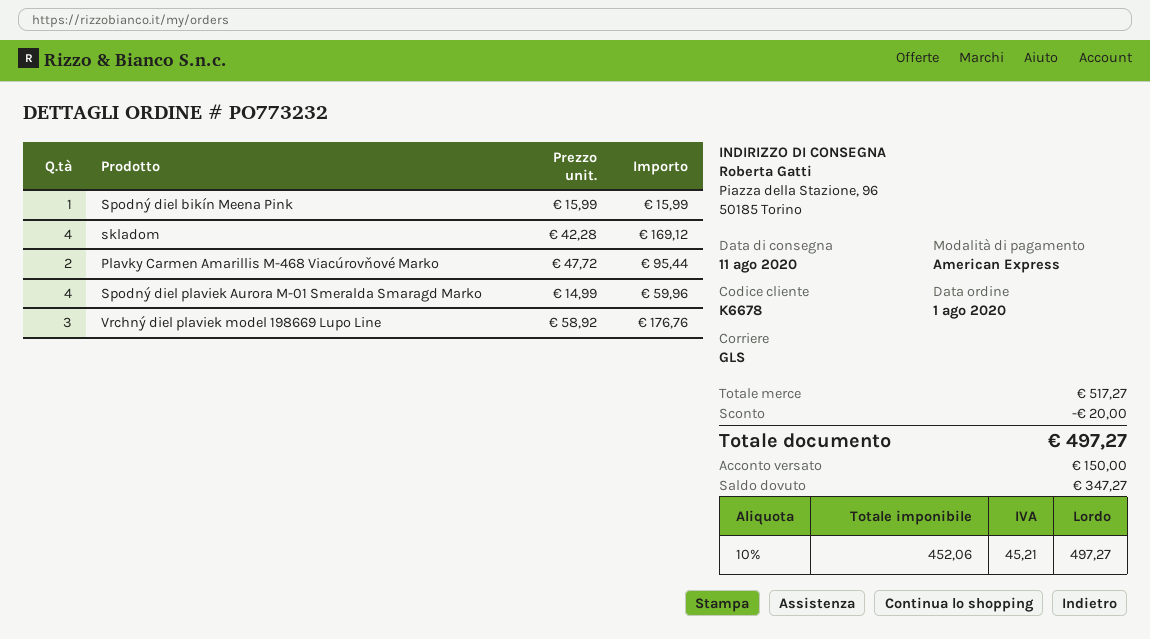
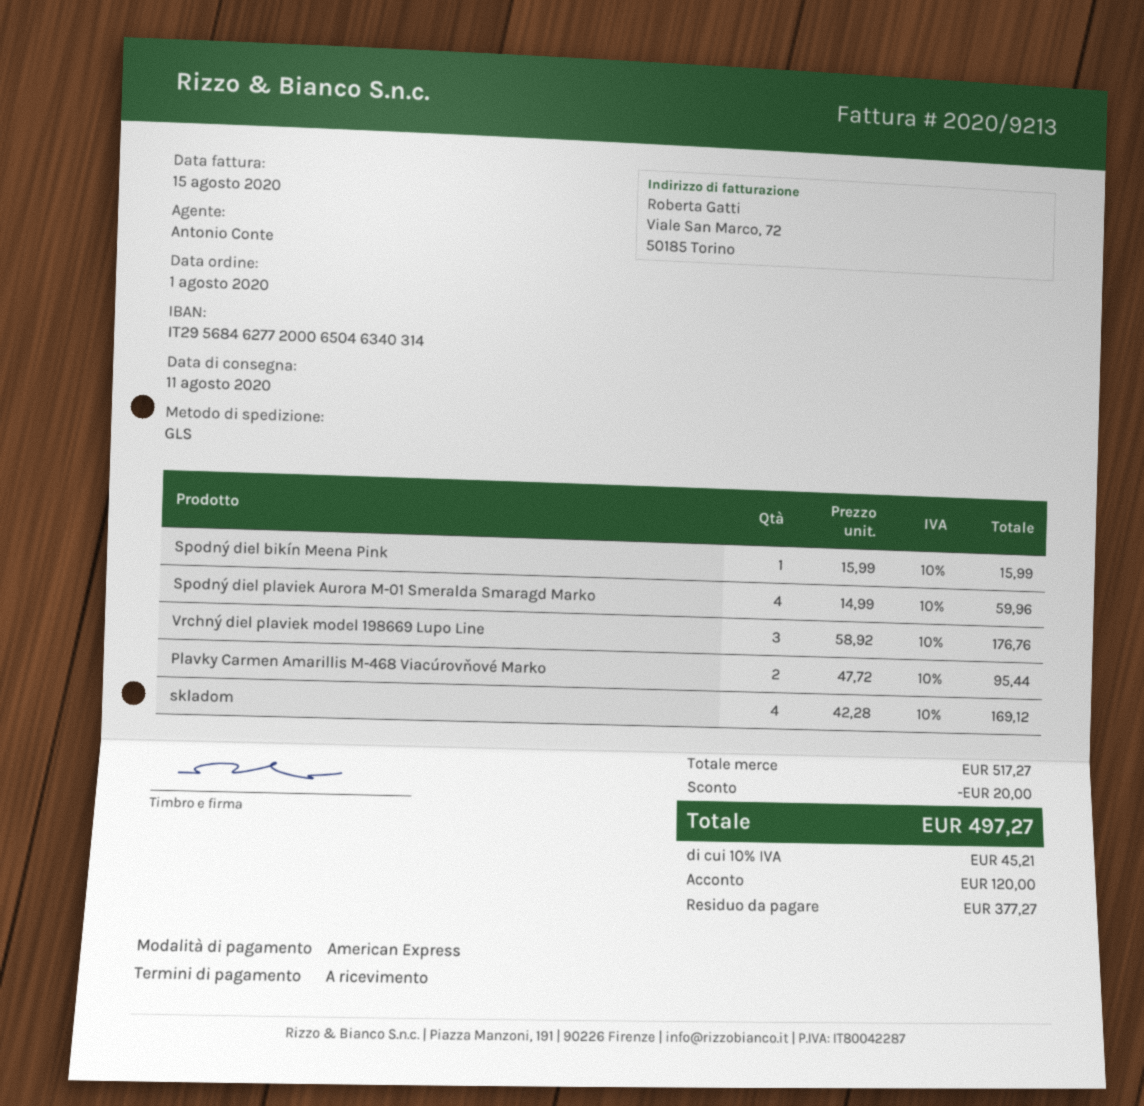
deposit: 150.00 -> 120.00
balance: 347.27 -> 377.27

